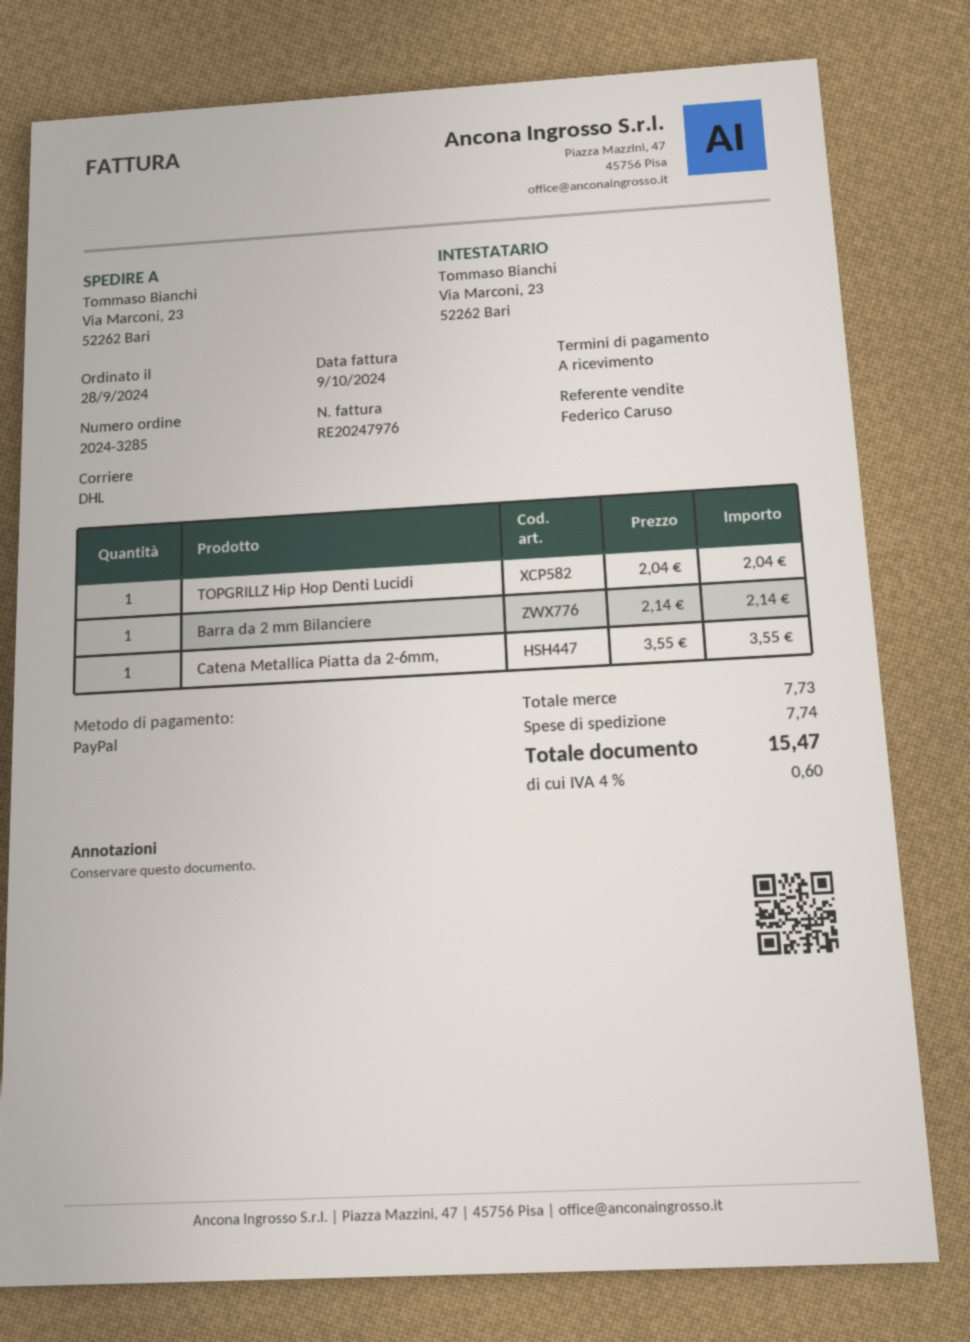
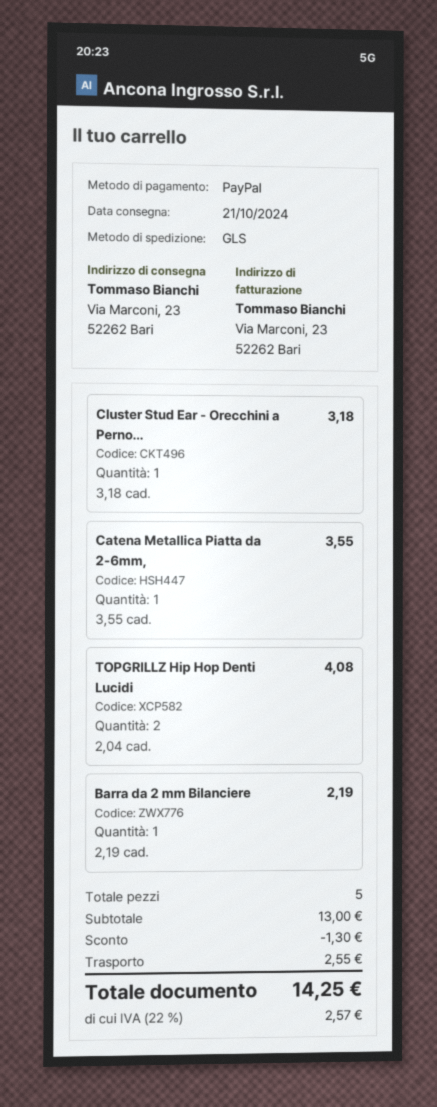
shipping method: DHL -> GLS
TOPGRILLZ Hip Hop Denti Lucidi: 1 x 2.04 = 2.04 -> 2 x 2.04 = 4.08
Barra da 2 mm Bilanciere: 1 x 2.14 = 2.14 -> 1 x 2.19 = 2.19
Cluster Stud Ear - Orecchini a Perno...: none -> 1 x 3.18 = 3.18
subtotal: 7.73 -> 13.00
discount: none -> 1.30
shipping: 7.74 -> 2.55
tax: 4% = 0.60 -> 22% = 2.57
total: 15.47 -> 14.25

